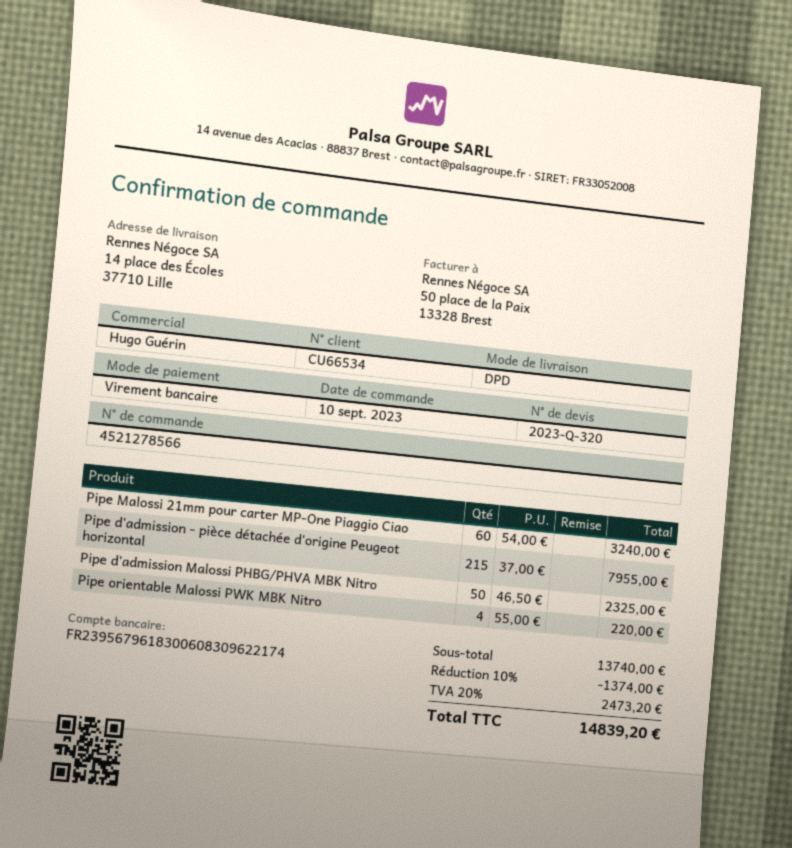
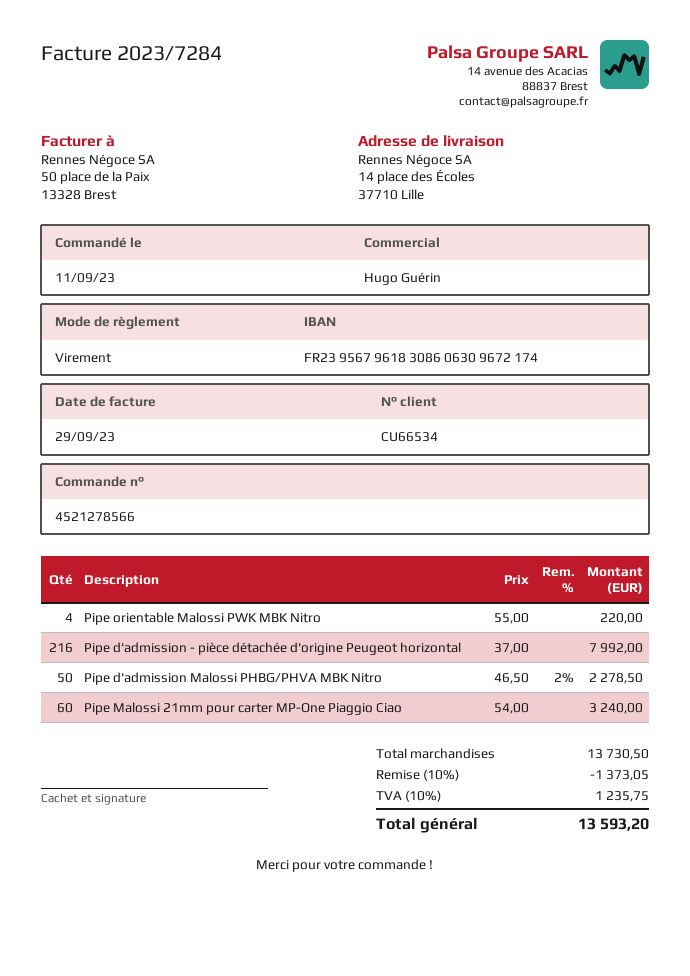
order date: 2023-09-10 -> 2023-09-11
bank account: FR2395679618300608309622174 -> FR2395679618308606309672174
Pipe d'admission - pièce détachée d'origine Peugeot horizontal: 215 x 37.00 = 7955.00 -> 216 x 37.00 = 7992.00
Pipe d'admission Malossi PHBG/PHVA MBK Nitro: 50 x 46.50 = 2325.00 -> 50 x 46.50 - 2% = 2278.50
subtotal: 13740.00 -> 13730.50
discount: 10% = 1374.00 -> 10% = 1373.05
tax: 20% = 2473.20 -> 10% = 1235.75
total: 14839.20 -> 13593.20

